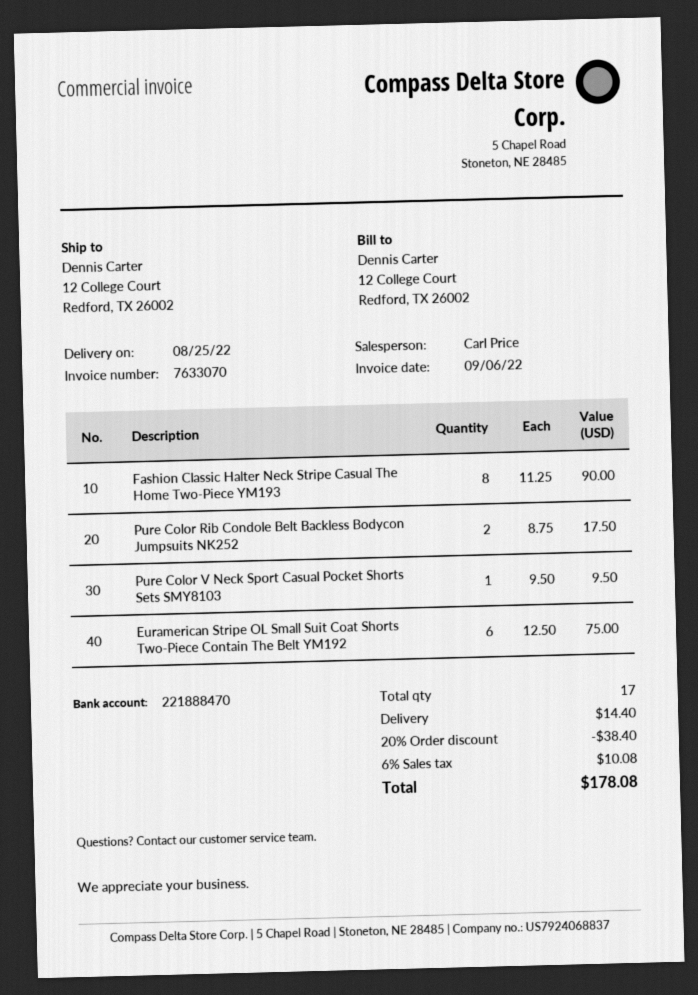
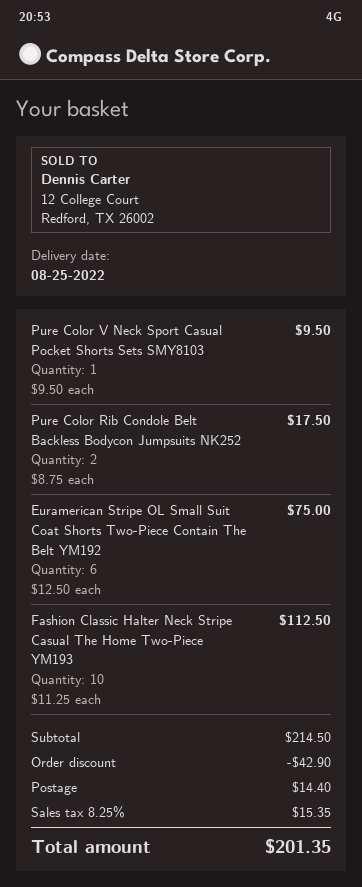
Fashion Classic Halter Neck Stripe Casual The Home Two-Piece YM193: 8 x 11.25 = 90.00 -> 10 x 11.25 = 112.50
discount: 38.40 -> 42.90
tax: 6% = 10.08 -> 8.25% = 15.35
total: 178.08 -> 201.35

